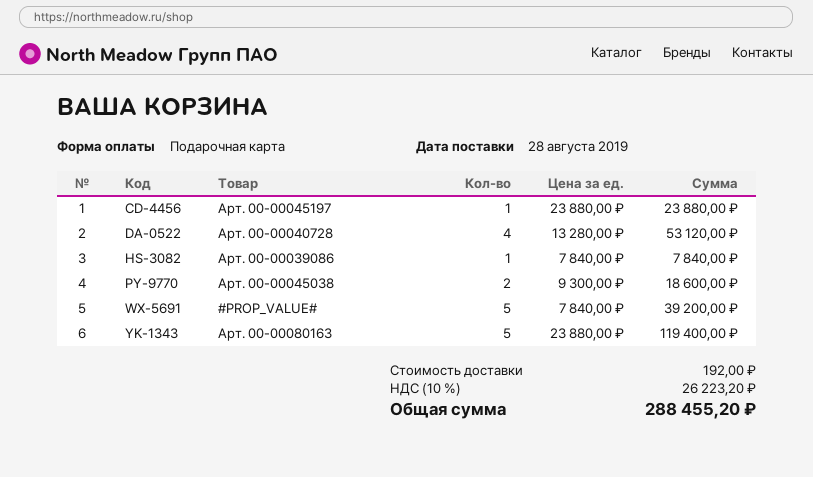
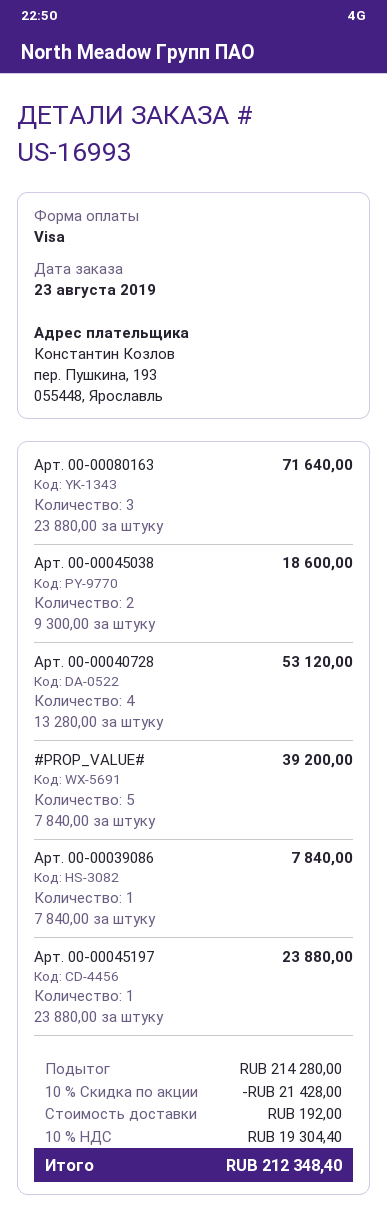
payment method: gift card -> Visa
Арт. 00-00080163: 5 x 23880.00 = 119400.00 -> 3 x 23880.00 = 71640.00
discount: none -> 10% = 21428.00
tax: 10% = 26223.20 -> 10% = 19304.40
total: 288455.20 -> 212348.40

